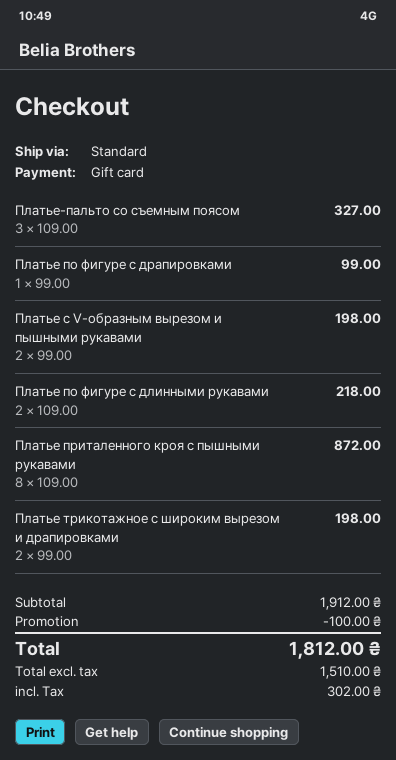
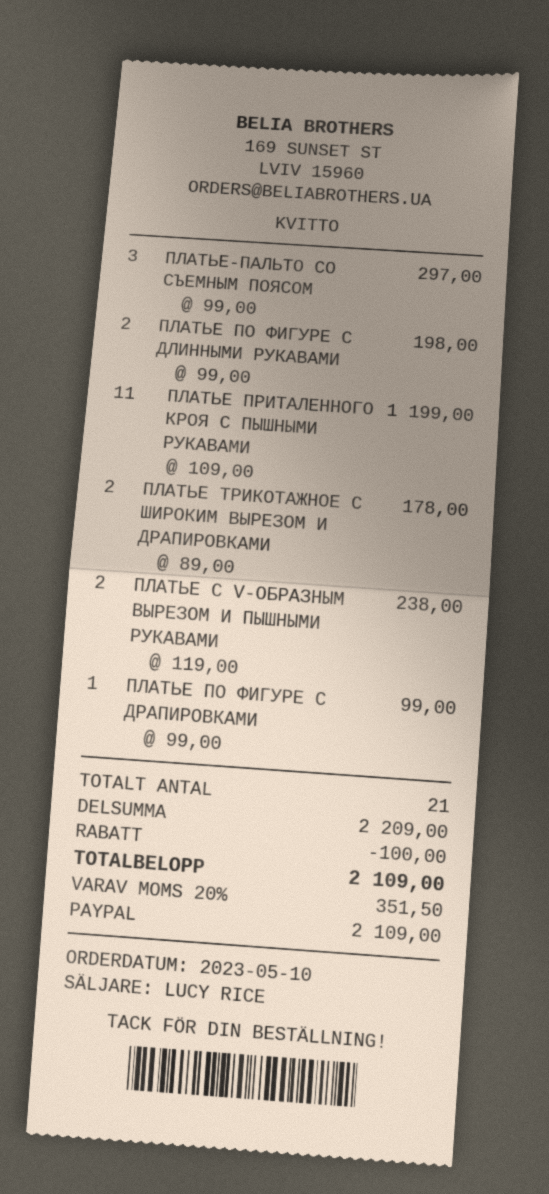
payment method: gift card -> PayPal
Платье-пальто со съемным поясом: 3 x 109.00 = 327.00 -> 3 x 99.00 = 297.00
Платье с V-образным вырезом и пышными рукавами: 2 x 99.00 = 198.00 -> 2 x 119.00 = 238.00
Платье по фигуре с длинными рукавами: 2 x 109.00 = 218.00 -> 2 x 99.00 = 198.00
Платье приталенного кроя с пышными рукавами: 8 x 109.00 = 872.00 -> 11 x 109.00 = 1199.00
Платье трикотажное с широким вырезом и драпировками: 2 x 99.00 = 198.00 -> 2 x 89.00 = 178.00
subtotal: 1912.00 -> 2209.00
tax: 302.00 -> 351.50
total: 1812.00 -> 2109.00

